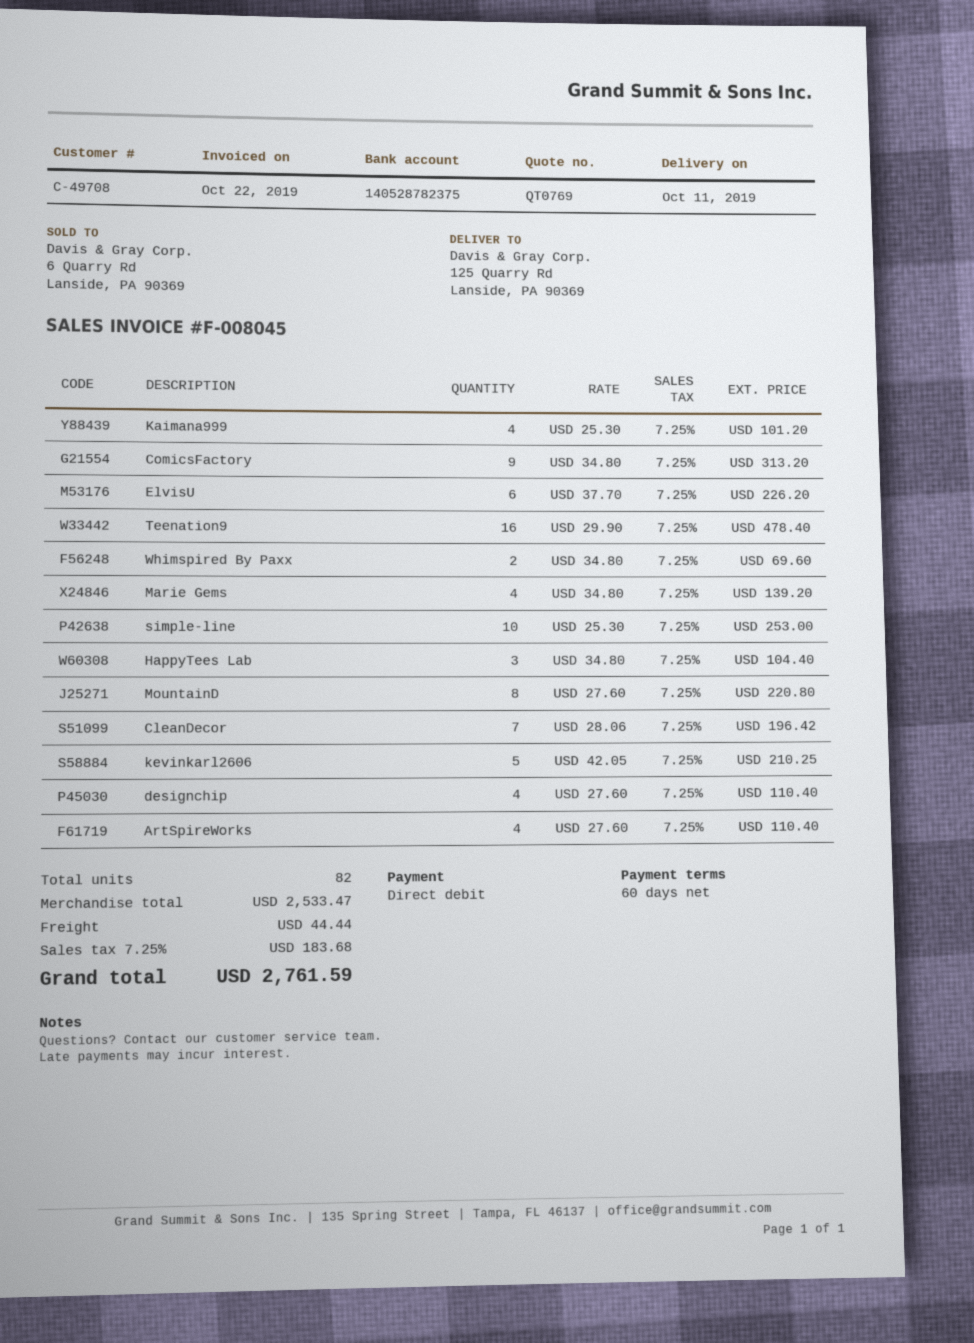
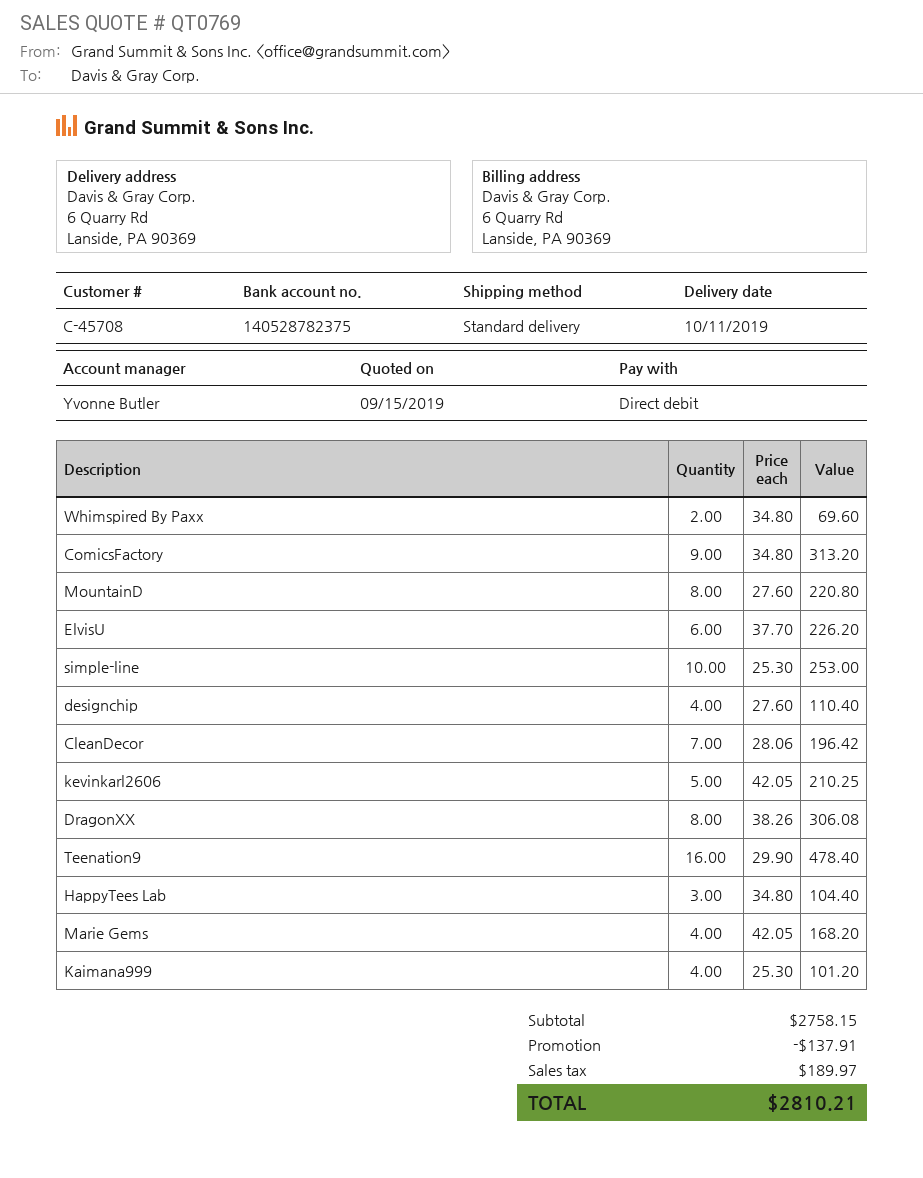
customer number: C-49708 -> C-45708
ship to: 125 Quarry Rd, Lanside, PA 90369 -> 6 Quarry Rd, Lanside, PA 90369
Marie Gems: 4 x 34.80 = 139.20 -> 4 x 42.05 = 168.20
ArtSpireWorks: 4 x 27.60 = 110.40 -> none
DragonXX: none -> 8 x 38.26 = 306.08
subtotal: 2533.47 -> 2758.15
discount: none -> 137.91
shipping: 44.44 -> none
tax: 183.68 -> 189.97
total: 2761.59 -> 2810.21

